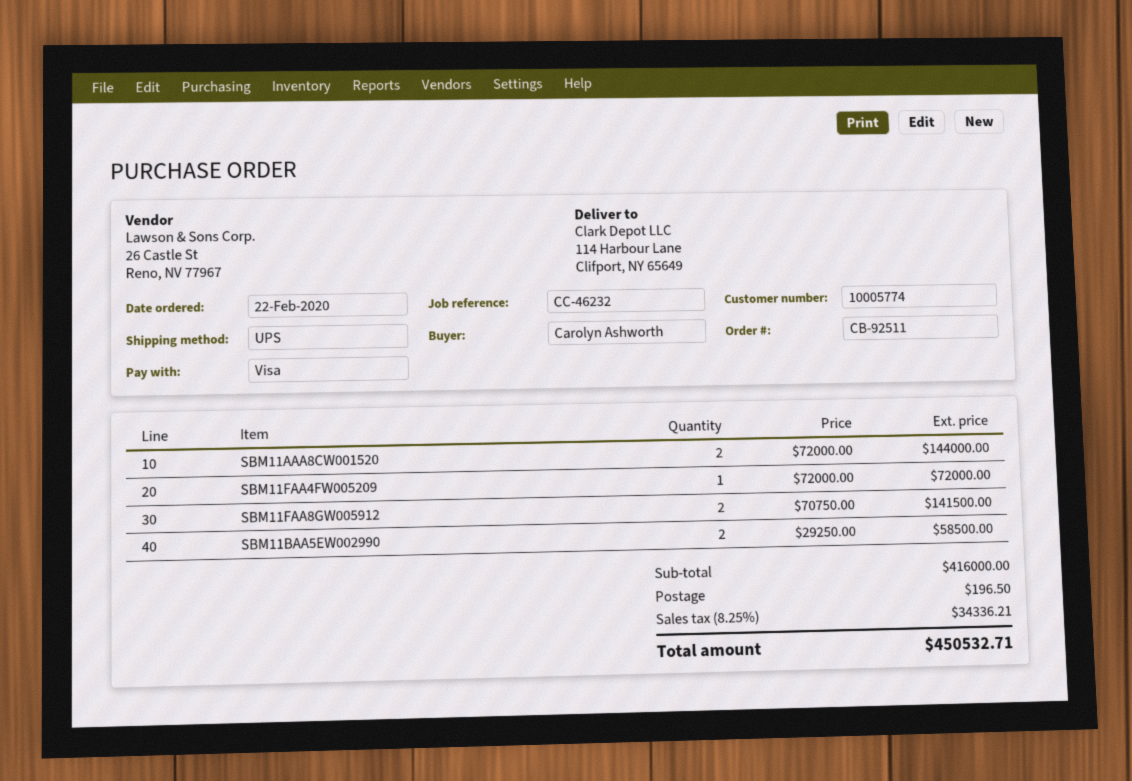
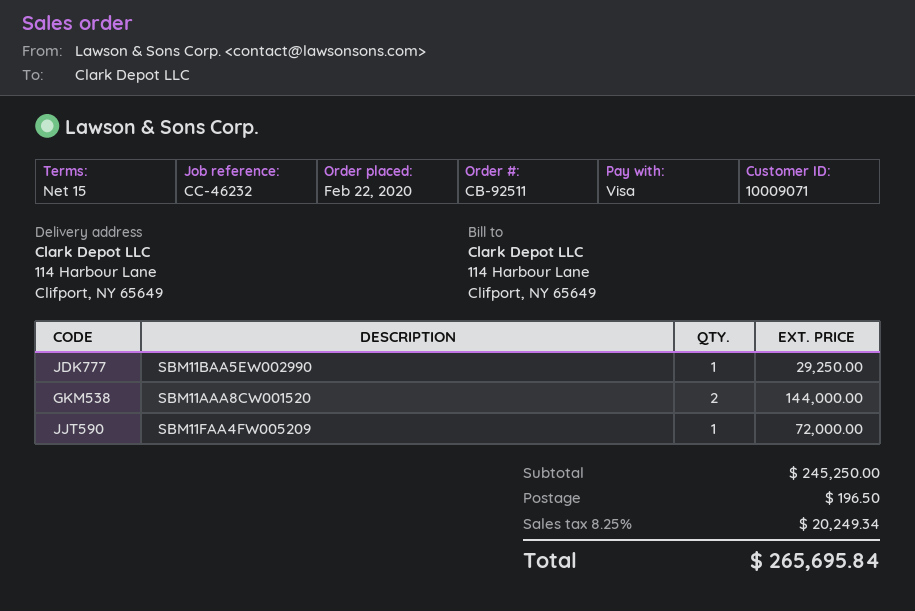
customer number: 10005774 -> 10009071
SBM11FAA8GW005912: 2 for 141500.00 -> none
SBM11BAA5EW002990: 2 for 58500.00 -> 1 for 29250.00
subtotal: 416000.00 -> 245250.00
tax: 8.25% = 34336.21 -> 8.25% = 20249.34
total: 450532.71 -> 265695.84

